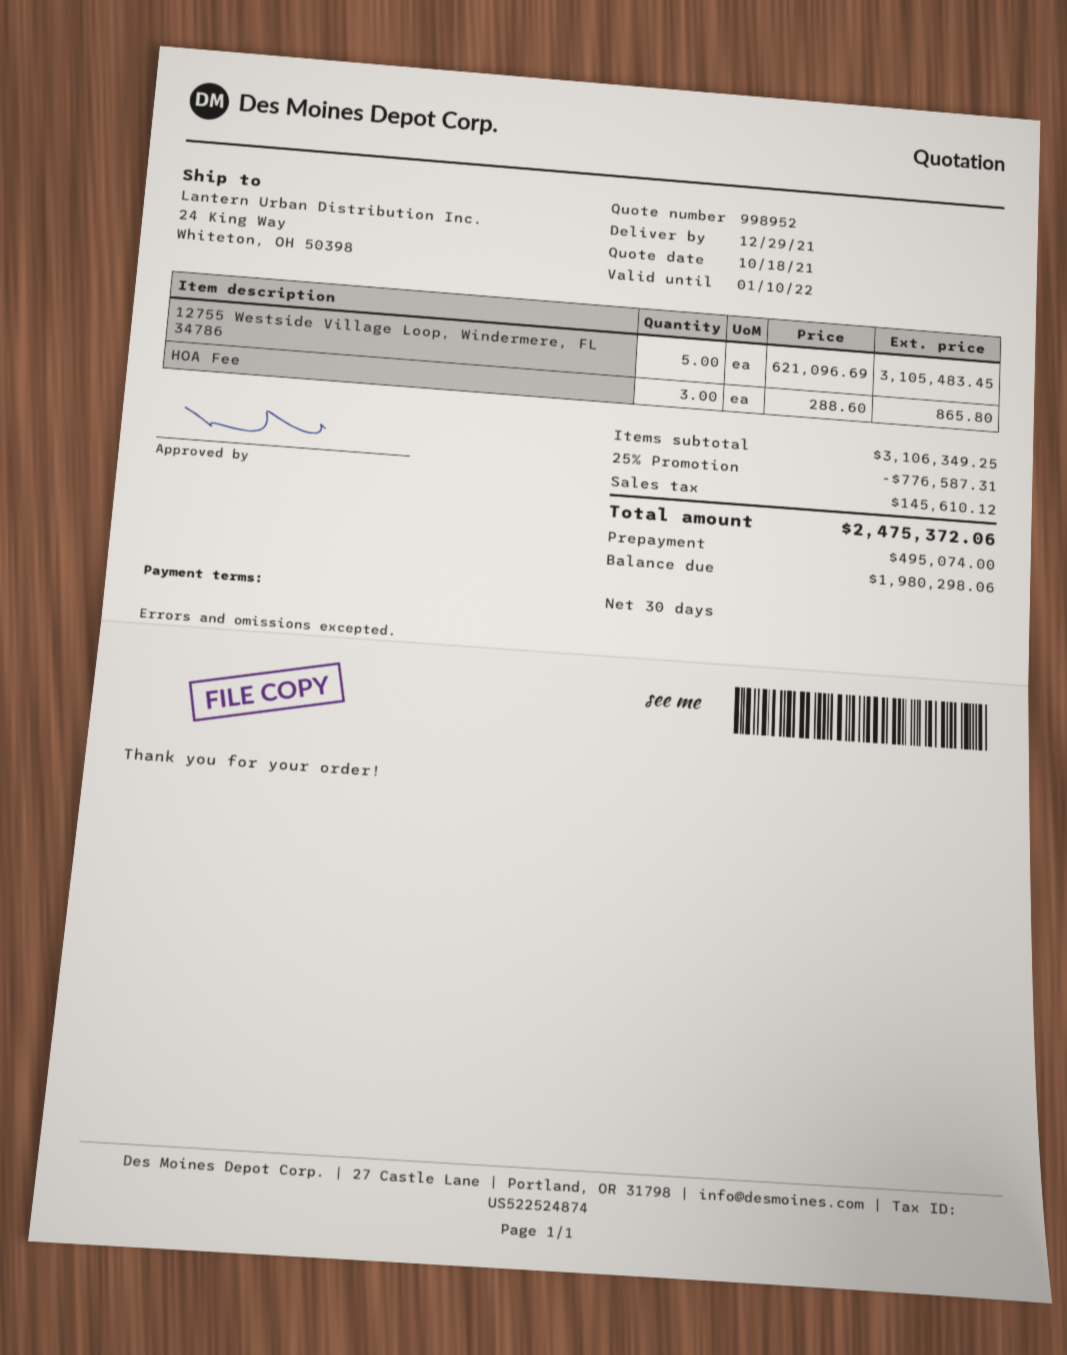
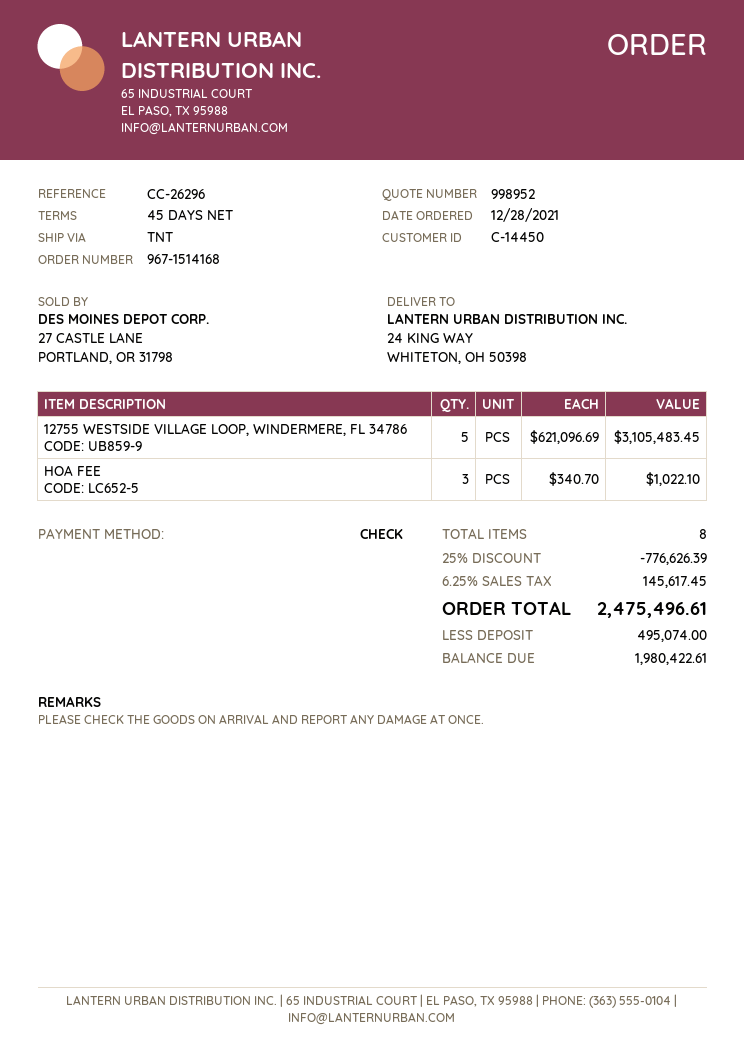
payment terms: 30 days -> 45 days
HOA Fee: 3 x 288.60 = 865.80 -> 3 x 340.70 = 1022.10
discount: 25% = 776587.31 -> 25% = 776626.39
tax: 145610.12 -> 145617.45
total: 2475372.06 -> 2475496.61
balance: 1980298.06 -> 1980422.61

